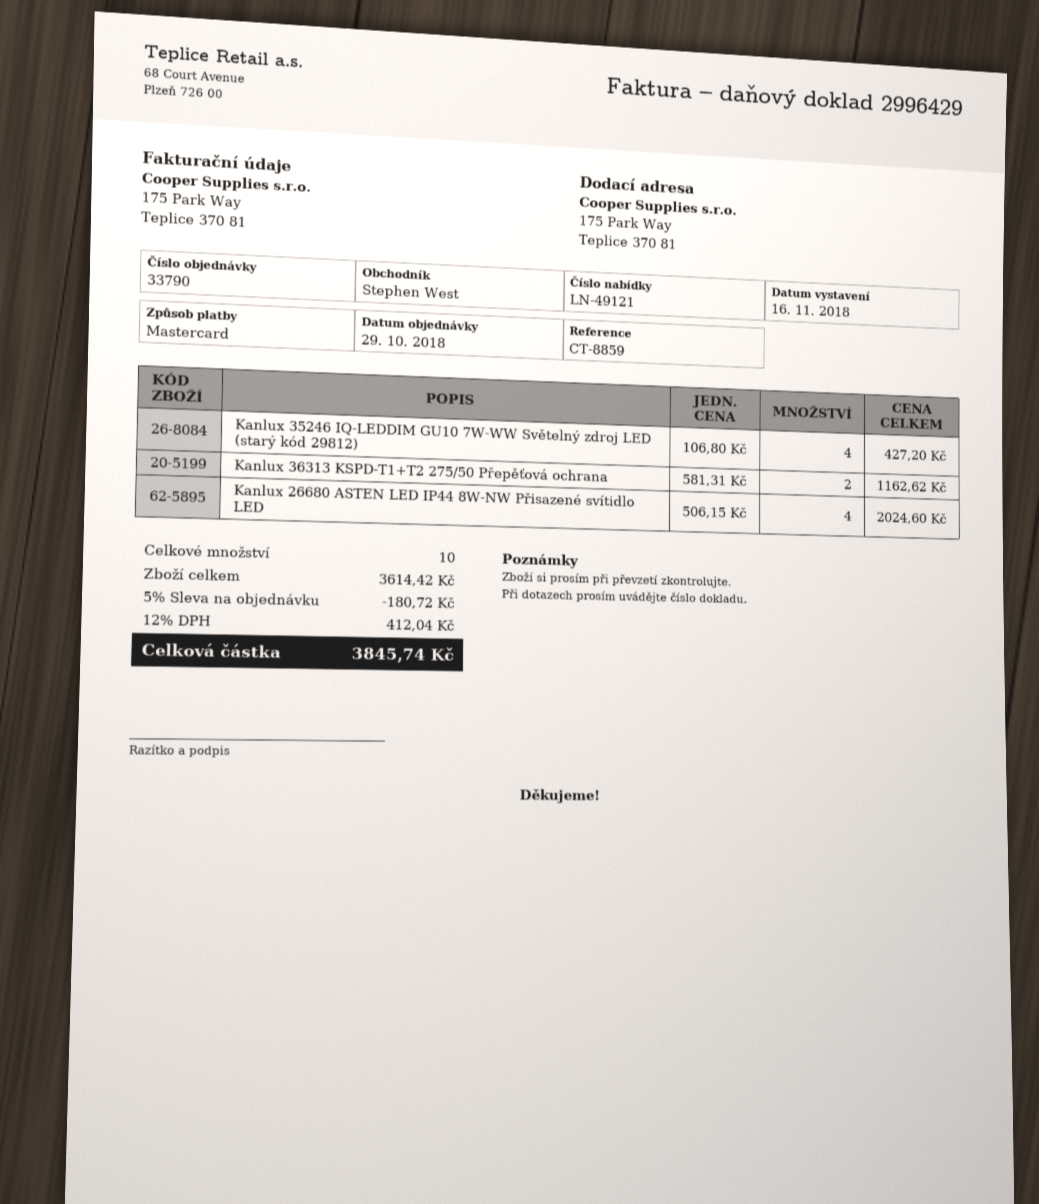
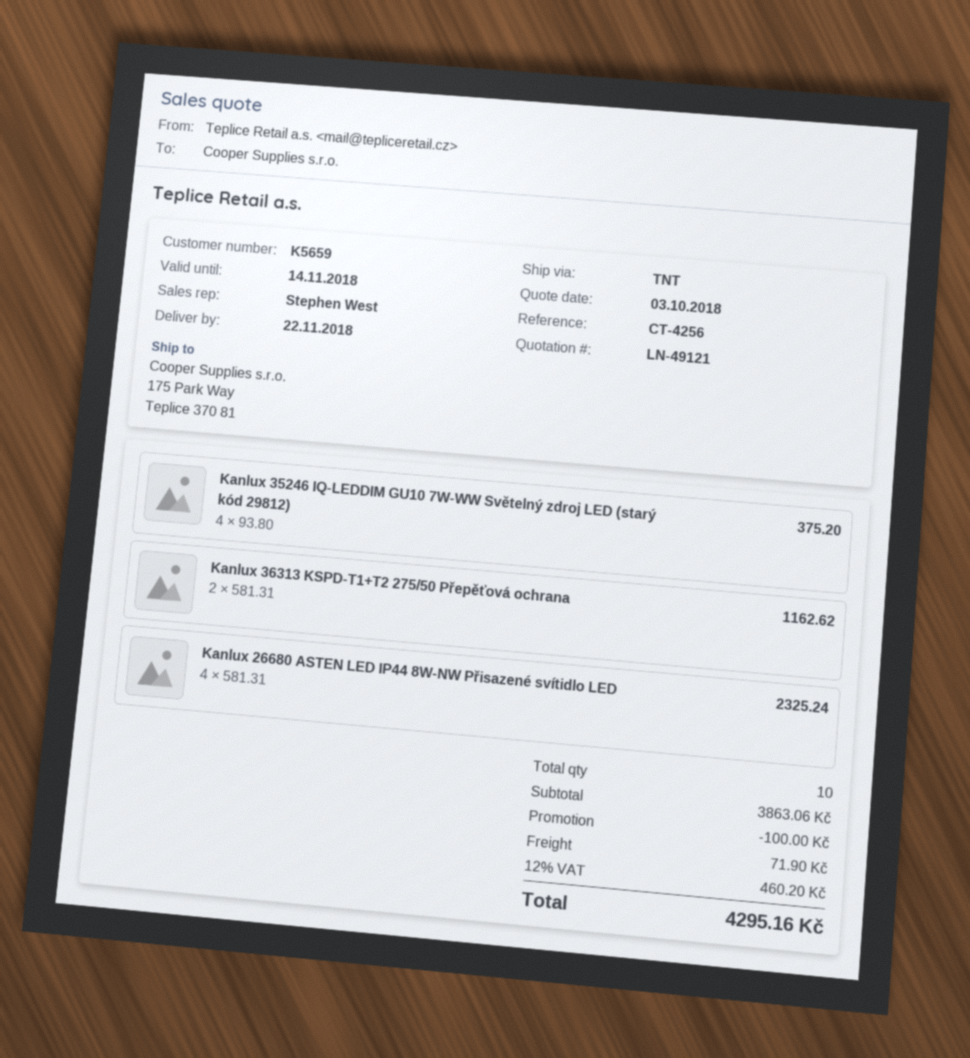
reference: CT-8859 -> CT-4256
Kanlux 35246 IQ-LEDDIM GU10 7W-WW Světelný zdroj LED (starý kód 29812): 4 x 106.80 = 427.20 -> 4 x 93.80 = 375.20
Kanlux 26680 ASTEN LED IP44 8W-NW Přisazené svítidlo LED: 4 x 506.15 = 2024.60 -> 4 x 581.31 = 2325.24
subtotal: 3614.42 -> 3863.06
discount: 180.72 -> 100.00
shipping: none -> 71.90
tax: 12% = 412.04 -> 12% = 460.20
total: 3845.74 -> 4295.16

